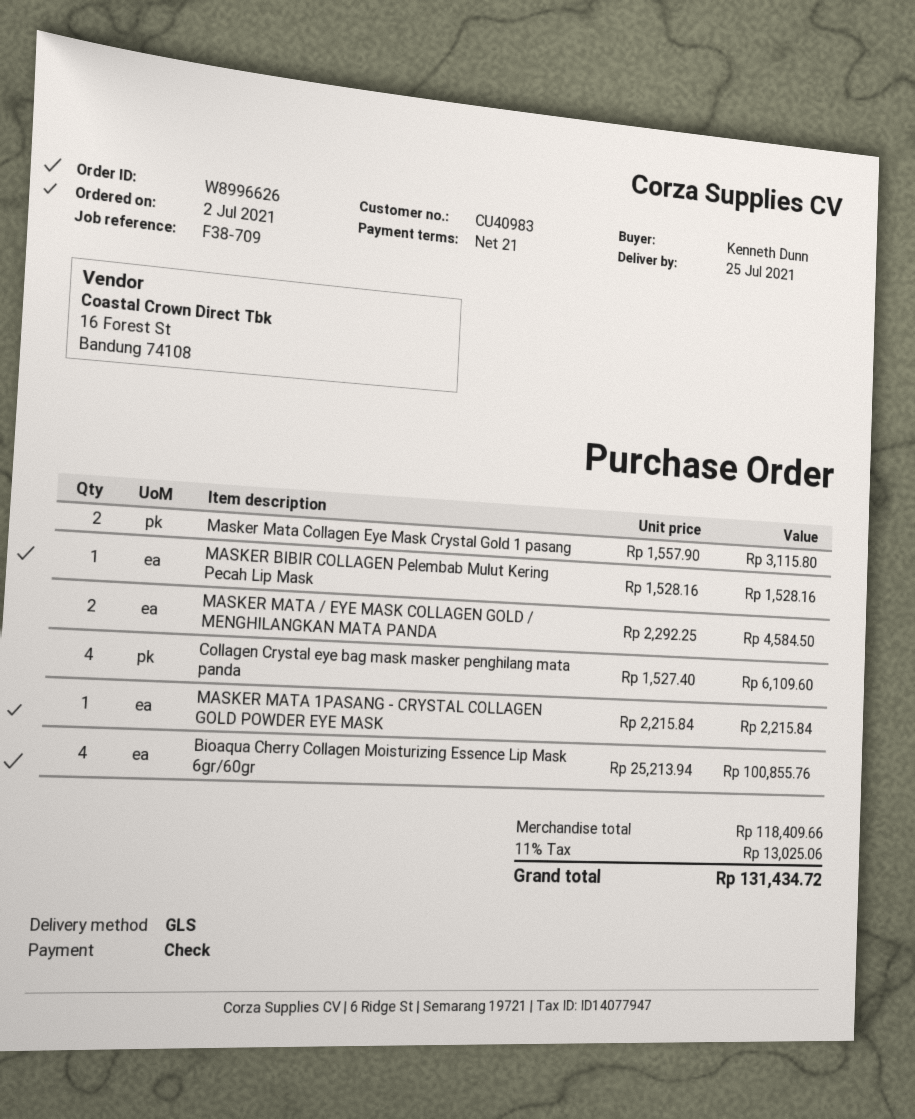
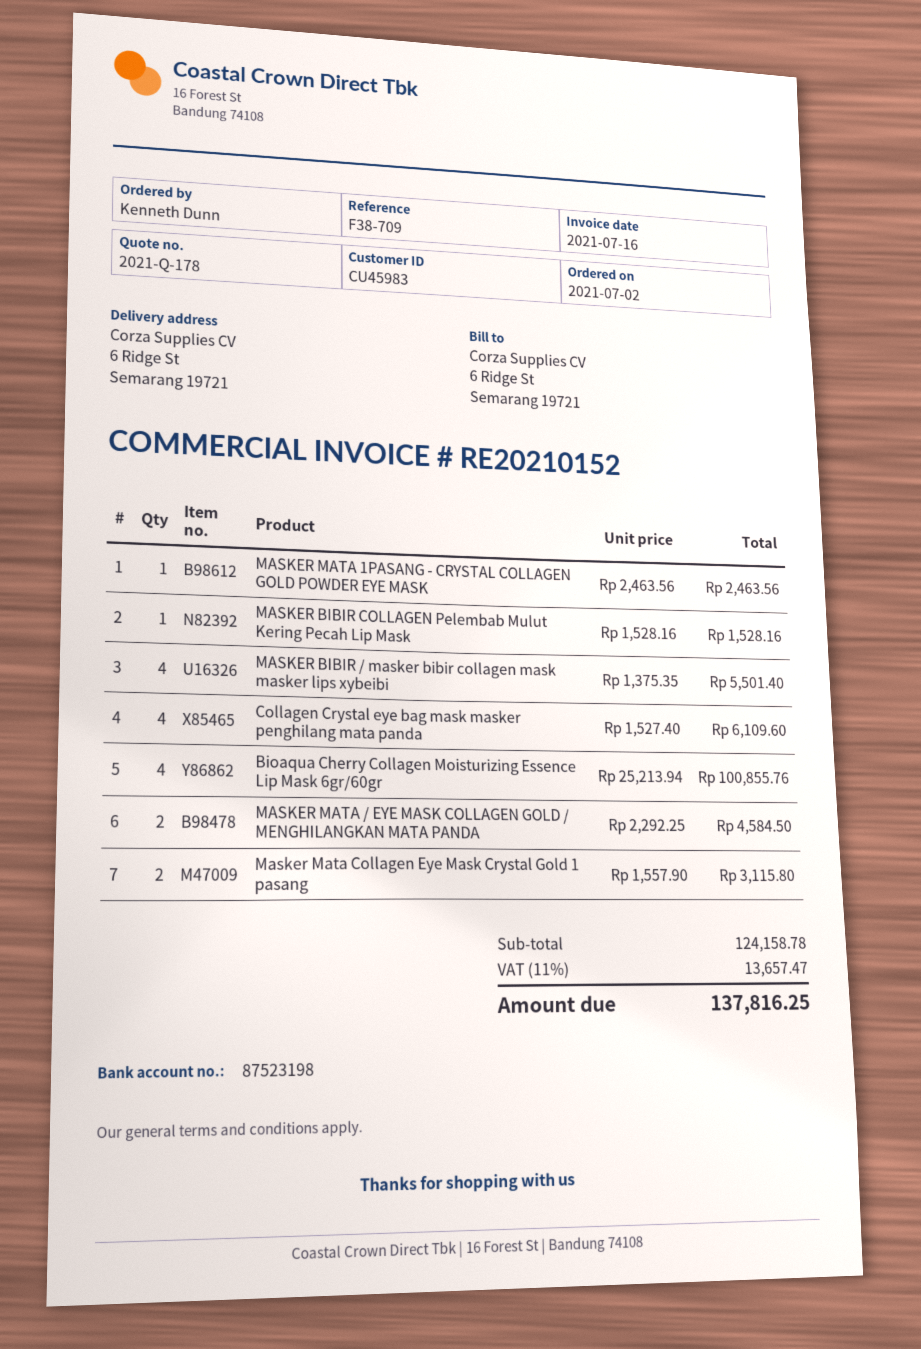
customer number: CU40983 -> CU45983
MASKER MATA 1PASANG - CRYSTAL COLLAGEN GOLD POWDER EYE MASK: 1 x 2215.84 = 2215.84 -> 1 x 2463.56 = 2463.56
MASKER BIBIR / masker bibir collagen mask masker lips xybeibi: none -> 4 x 1375.35 = 5501.40
subtotal: 118409.66 -> 124158.78
tax: 11% = 13025.06 -> 11% = 13657.47
total: 131434.72 -> 137816.25

